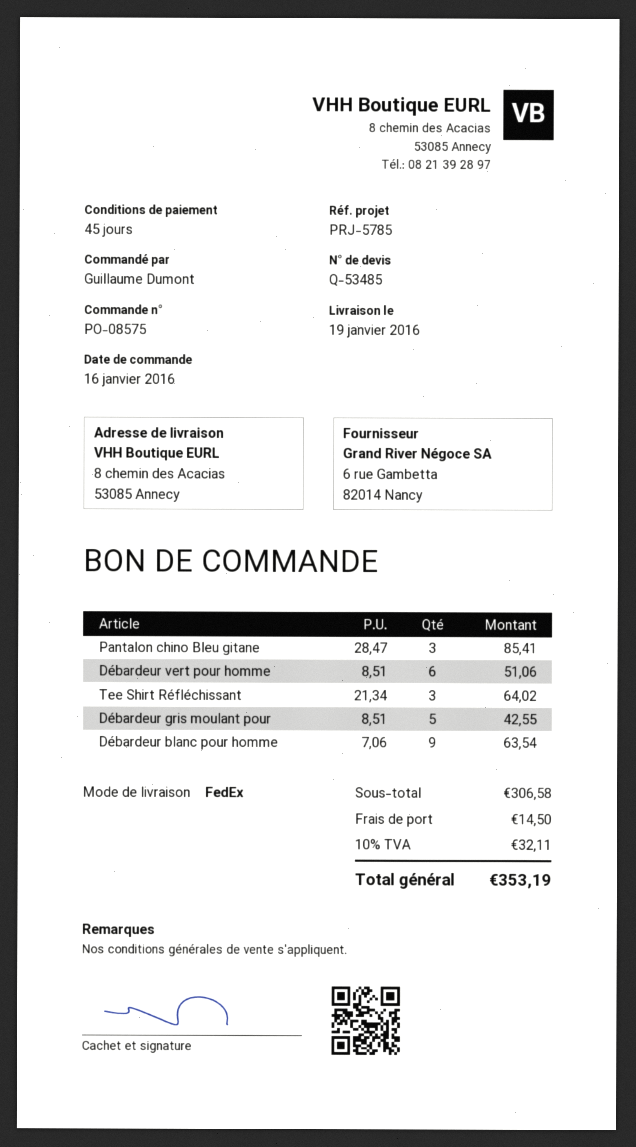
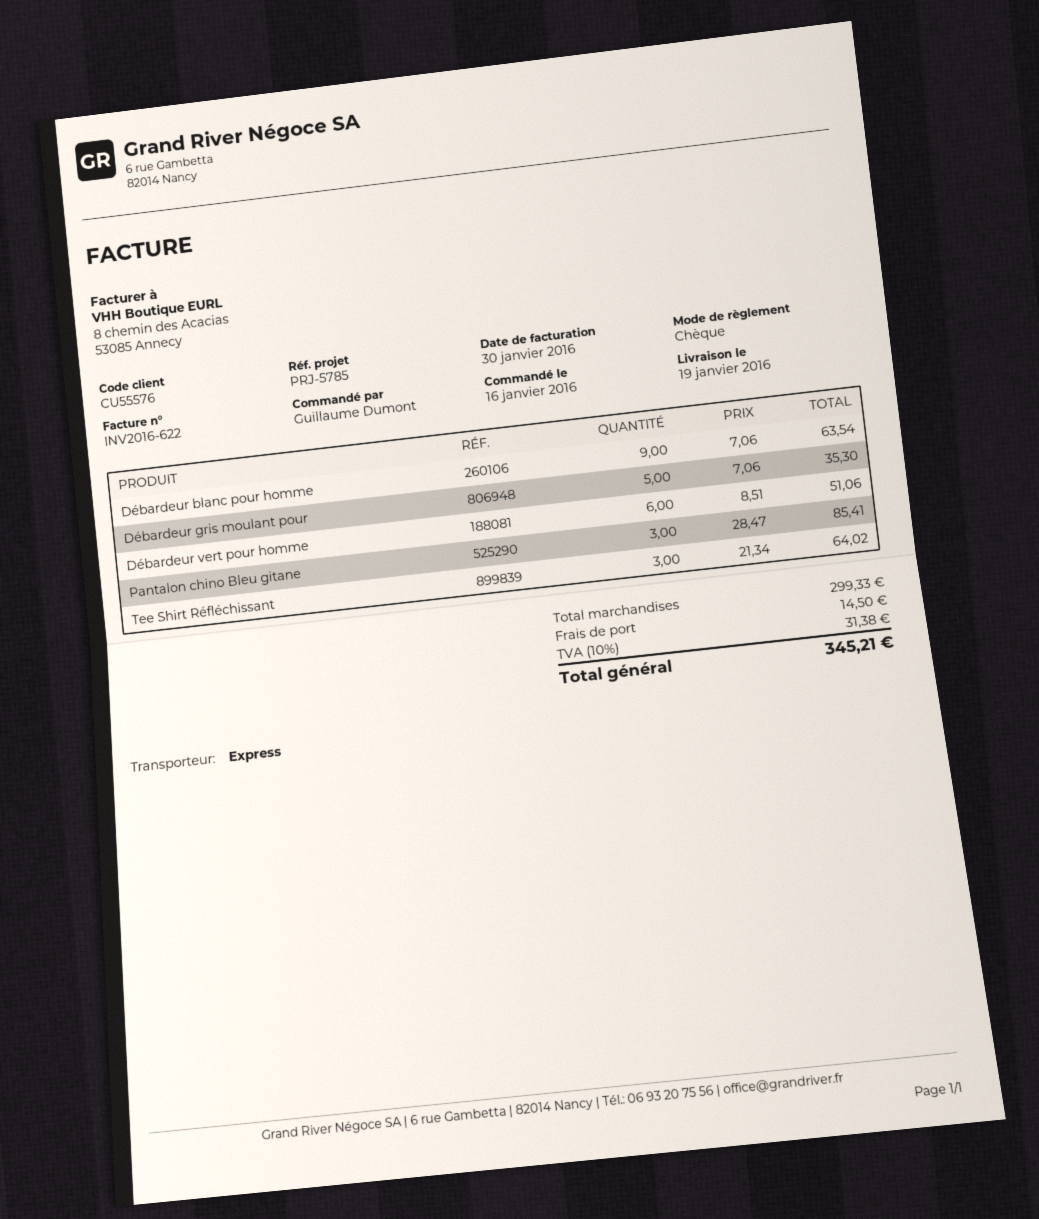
shipping method: FedEx -> express
Débardeur gris moulant pour: 5 x 8.51 = 42.55 -> 5 x 7.06 = 35.30
subtotal: 306.58 -> 299.33
tax: 10% = 32.11 -> 10% = 31.38
total: 353.19 -> 345.21

